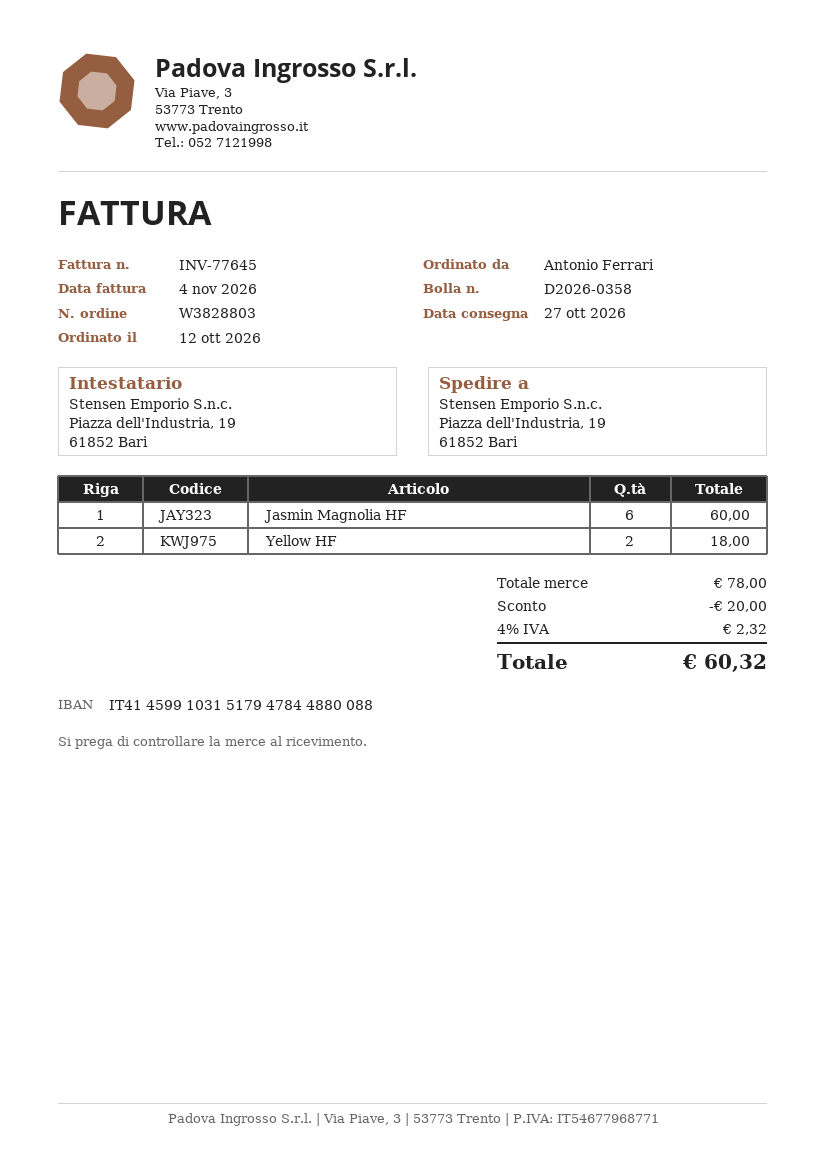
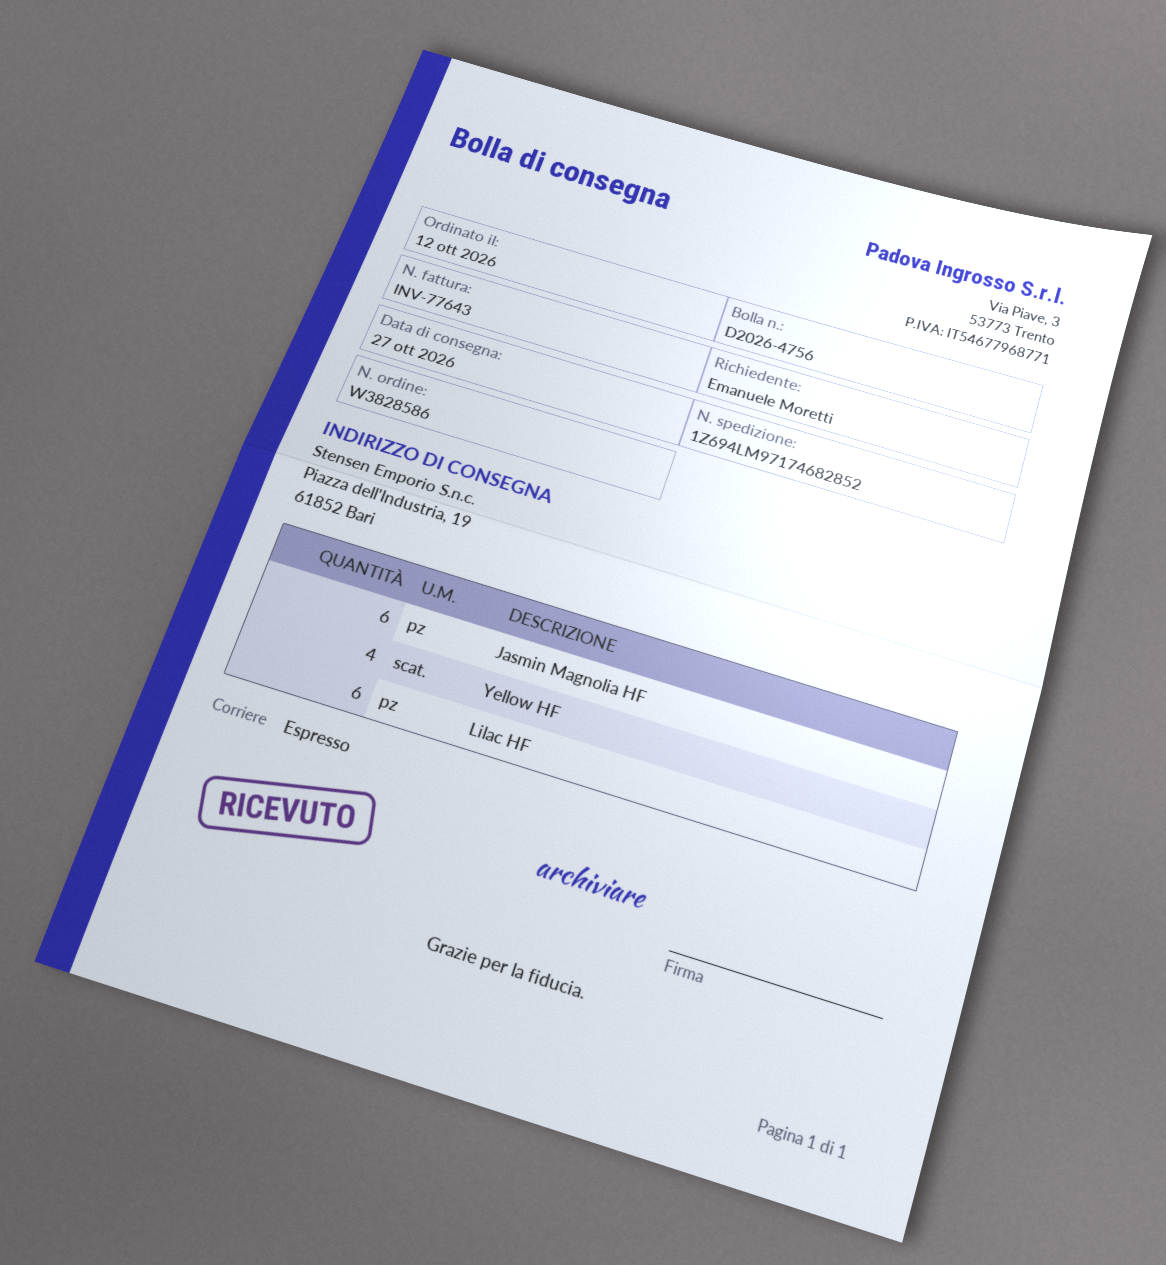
order number: W3828803 -> W3828586
delivery note number: D2026-0358 -> D2026-4756
invoice number: INV-77645 -> INV-77643
ordered by: Antonio Ferrari -> Emanuele Moretti
Yellow HF: 2 -> 4
Lilac HF: none -> 6

